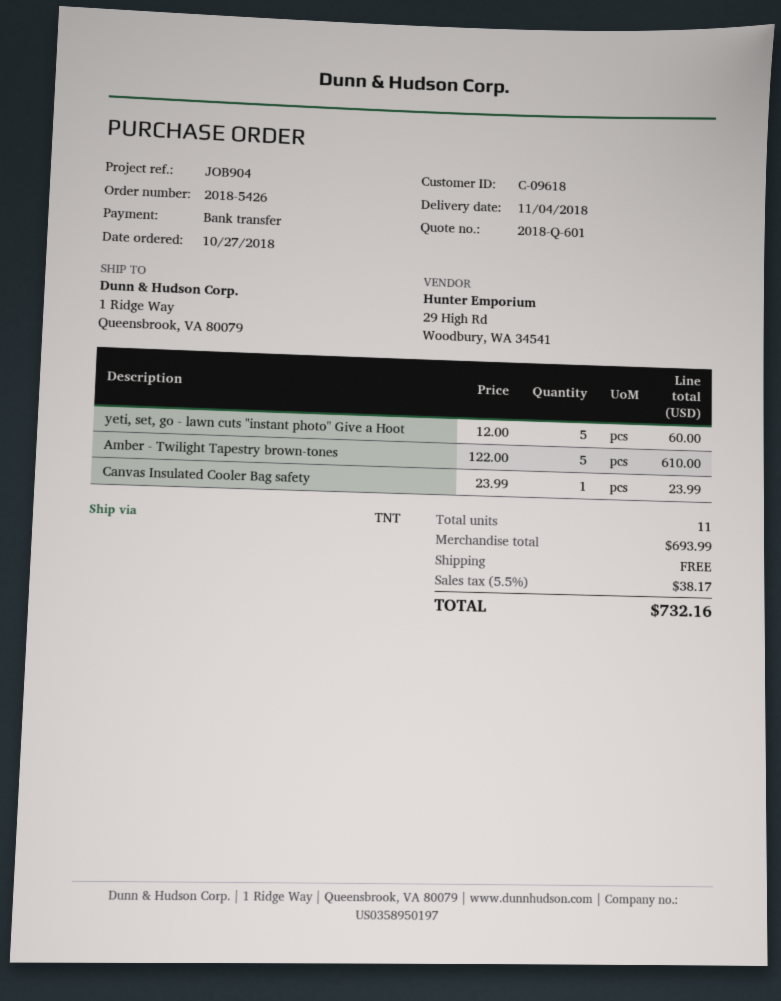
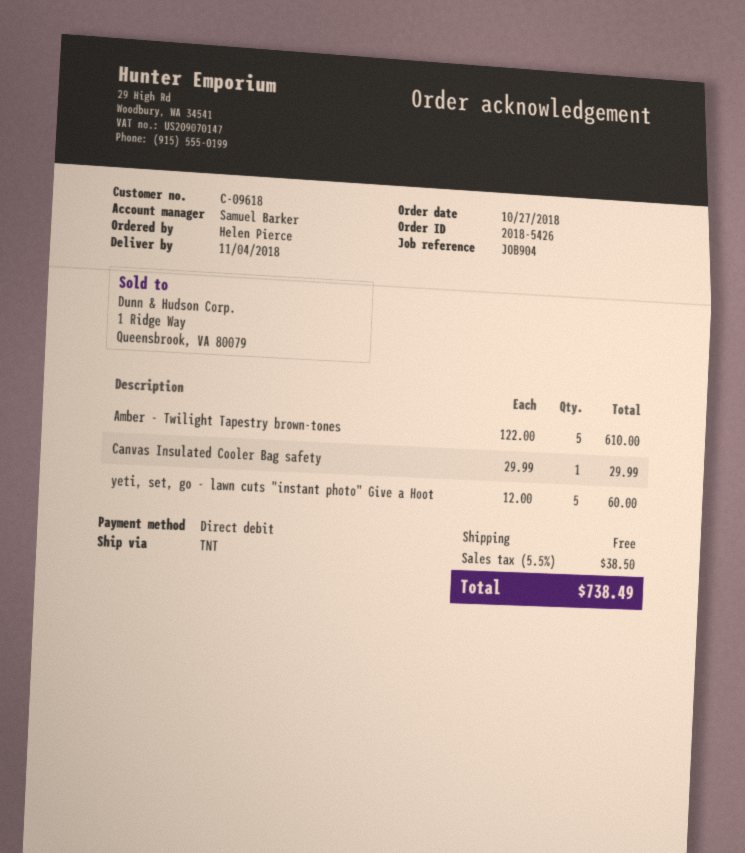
payment method: bank transfer -> direct debit
Canvas Insulated Cooler Bag safety: 1 x 23.99 = 23.99 -> 1 x 29.99 = 29.99
tax: 5.5% = 38.17 -> 5.5% = 38.50
total: 732.16 -> 738.49

